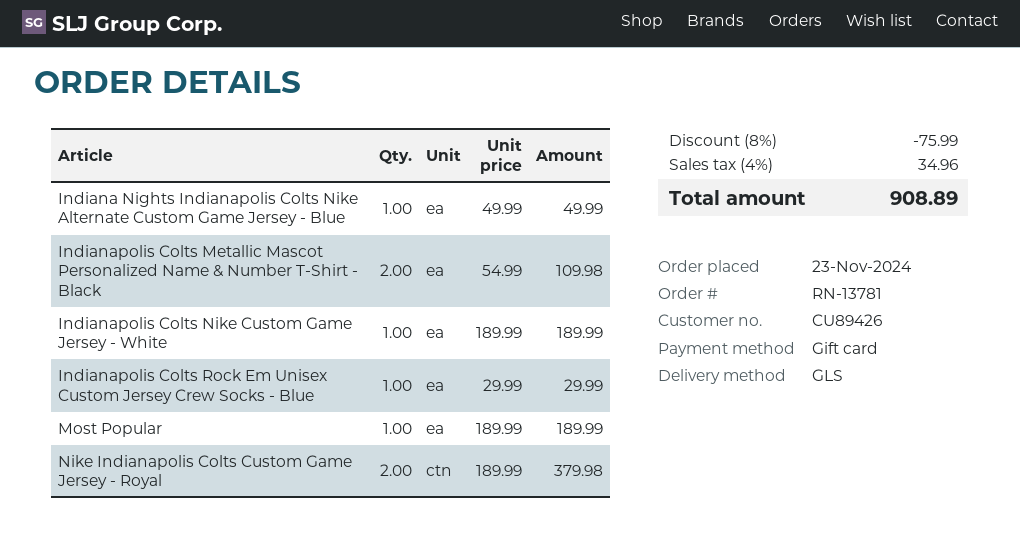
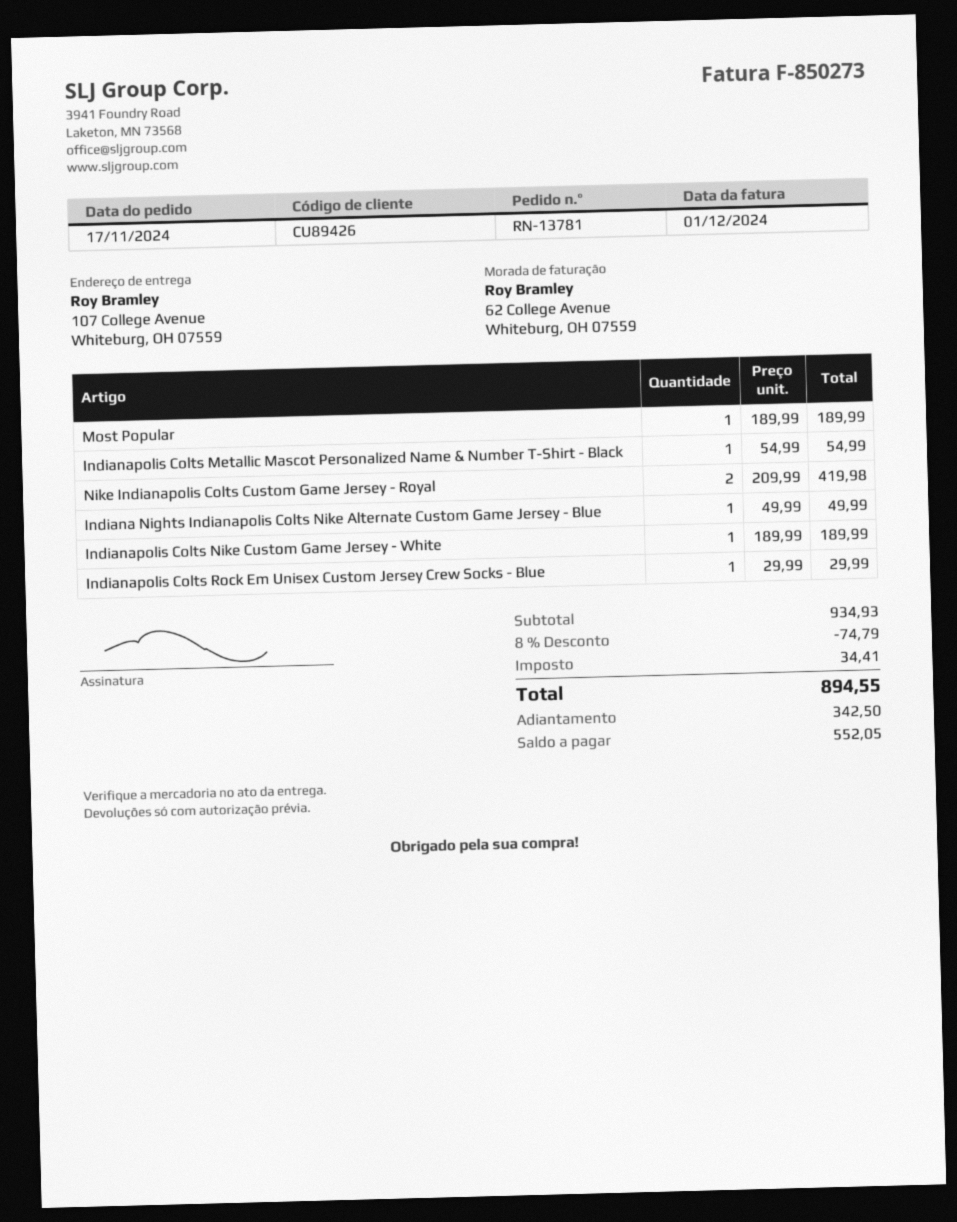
order date: 2024-11-23 -> 2024-11-17
Indianapolis Colts Metallic Mascot Personalized Name & Number T-Shirt - Black: 2 x 54.99 = 109.98 -> 1 x 54.99 = 54.99
Nike Indianapolis Colts Custom Game Jersey - Royal: 2 x 189.99 = 379.98 -> 2 x 209.99 = 419.98
discount: 8% = 75.99 -> 8% = 74.79
tax: 34.96 -> 34.41
total: 908.89 -> 894.55

